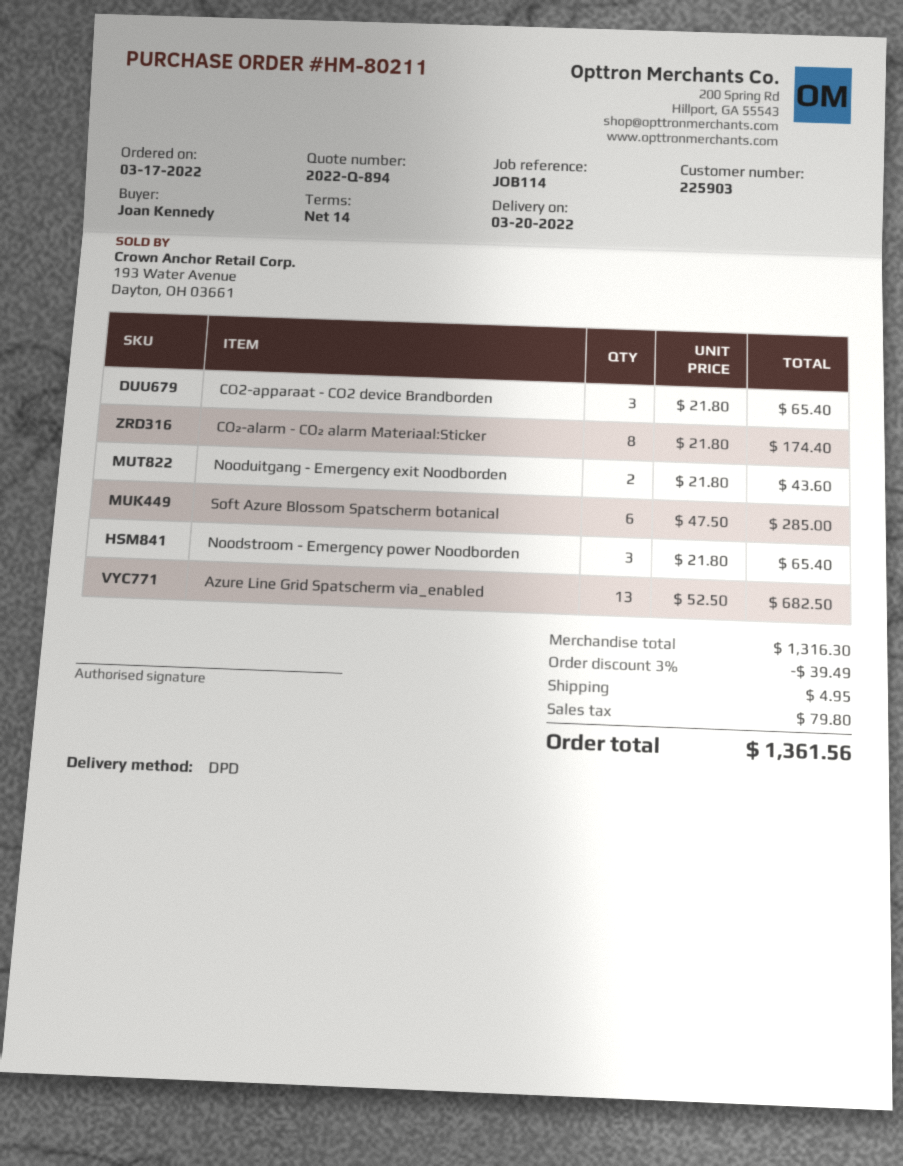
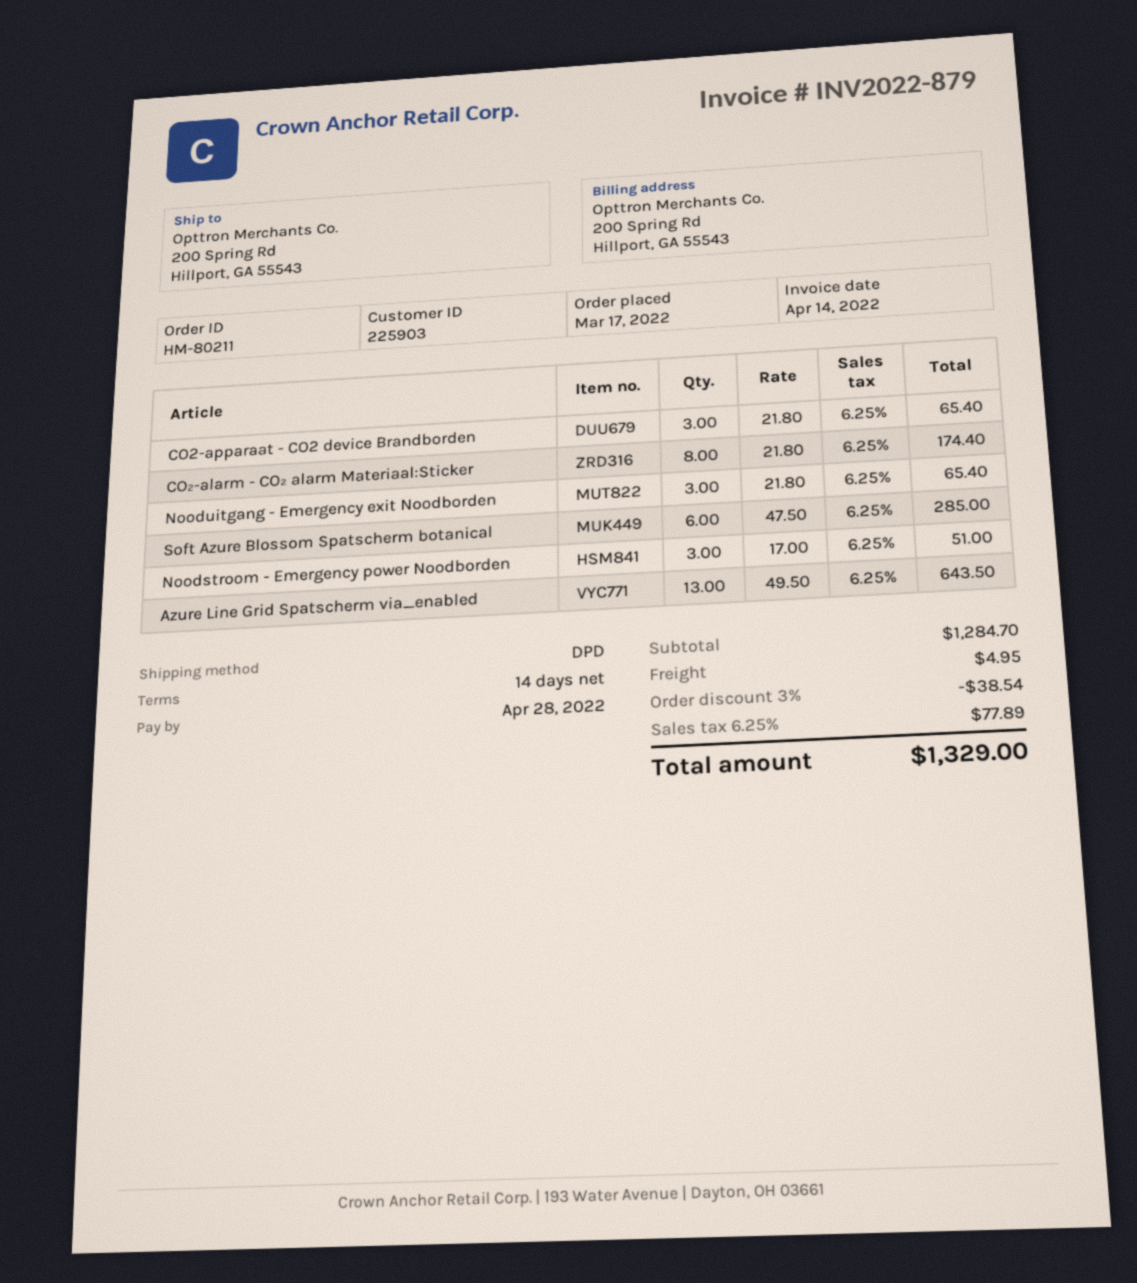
Nooduitgang - Emergency exit Noodborden: 2 x 21.80 = 43.60 -> 3 x 21.80 = 65.40
Noodstroom - Emergency power Noodborden: 3 x 21.80 = 65.40 -> 3 x 17.00 = 51.00
Azure Line Grid Spatscherm via_enabled: 13 x 52.50 = 682.50 -> 13 x 49.50 = 643.50
subtotal: 1316.30 -> 1284.70
discount: 3% = 39.49 -> 3% = 38.54
tax: 79.80 -> 77.89
total: 1361.56 -> 1329.00

